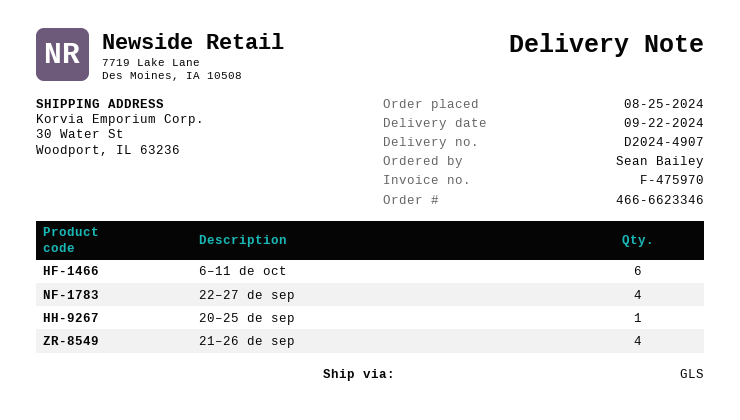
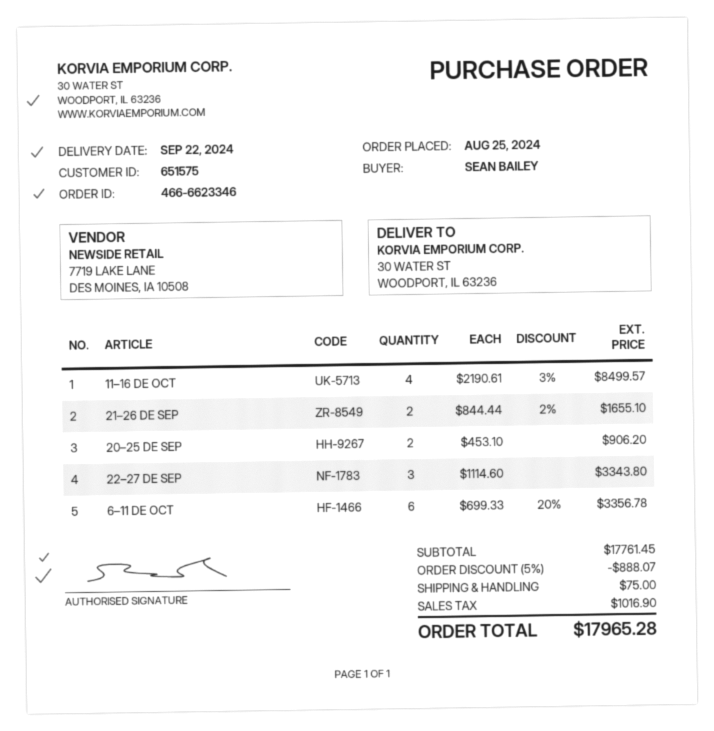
22–27 de sep: 4 -> 3
20–25 de sep: 1 -> 2
21–26 de sep: 4 -> 2
11–16 DE OCT: none -> 4

